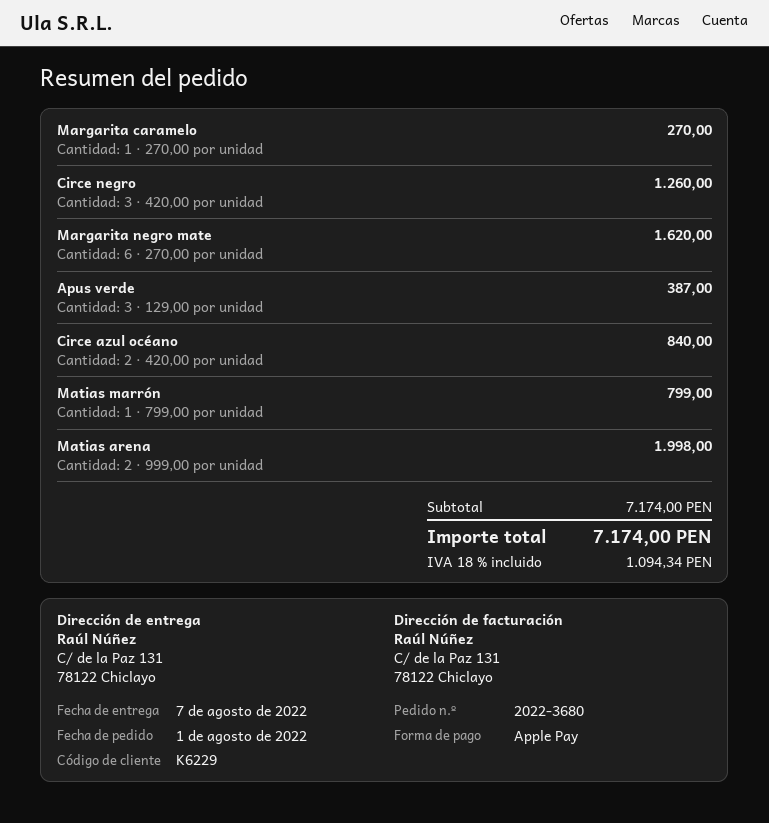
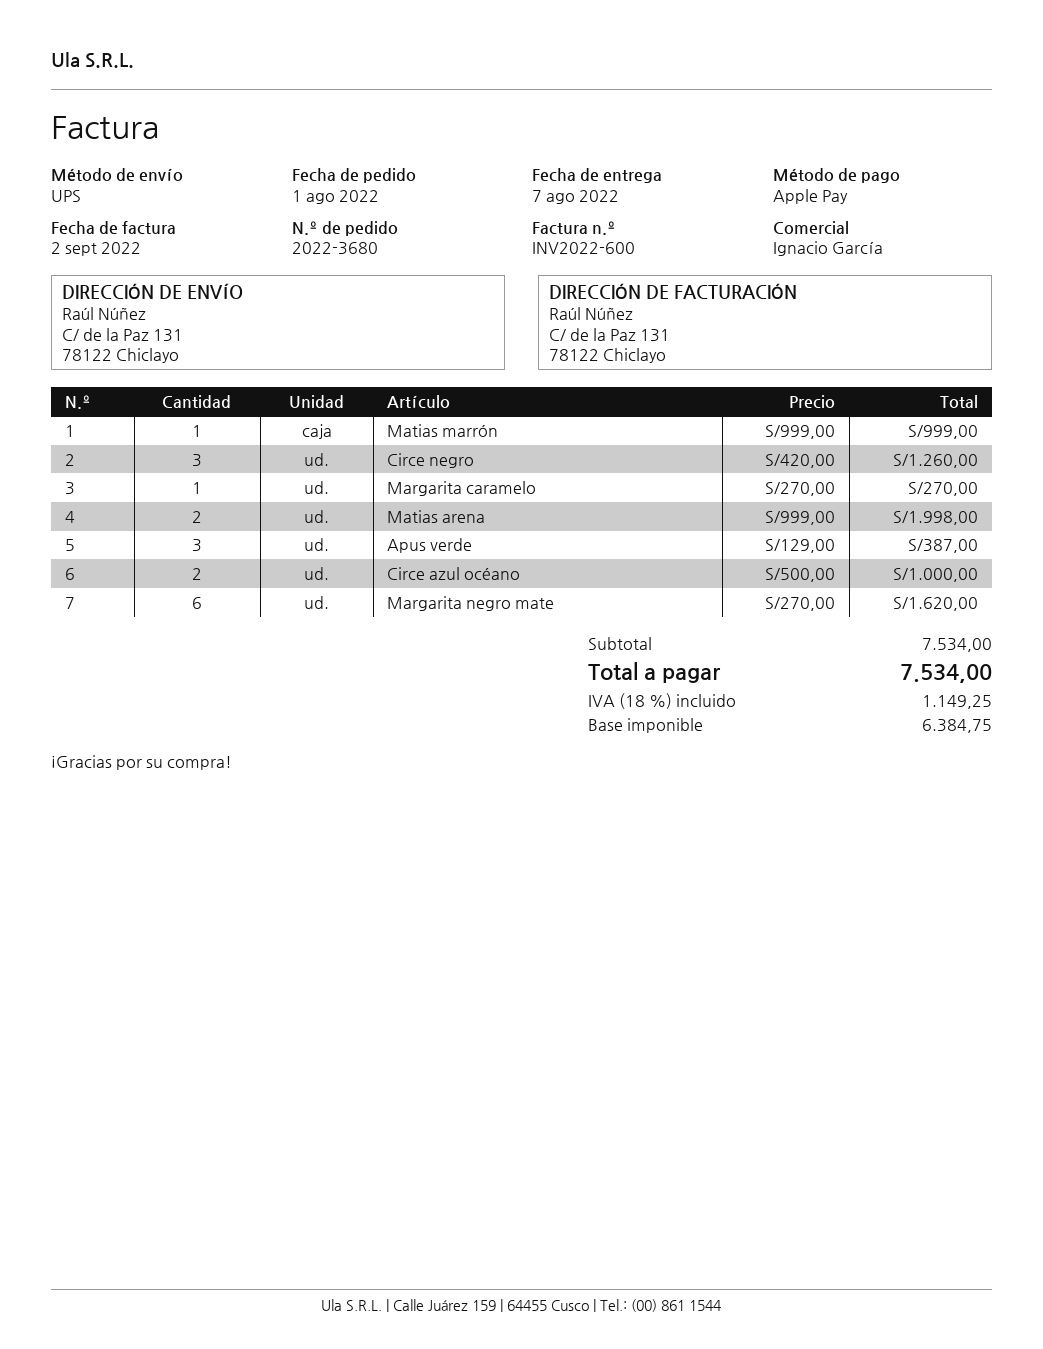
Circe azul océano: 2 x 420.00 = 840.00 -> 2 x 500.00 = 1000.00
Matias marrón: 1 x 799.00 = 799.00 -> 1 x 999.00 = 999.00
subtotal: 7174.00 -> 7534.00
tax: 18% = 1094.34 -> 18% = 1149.25
total: 7174.00 -> 7534.00

